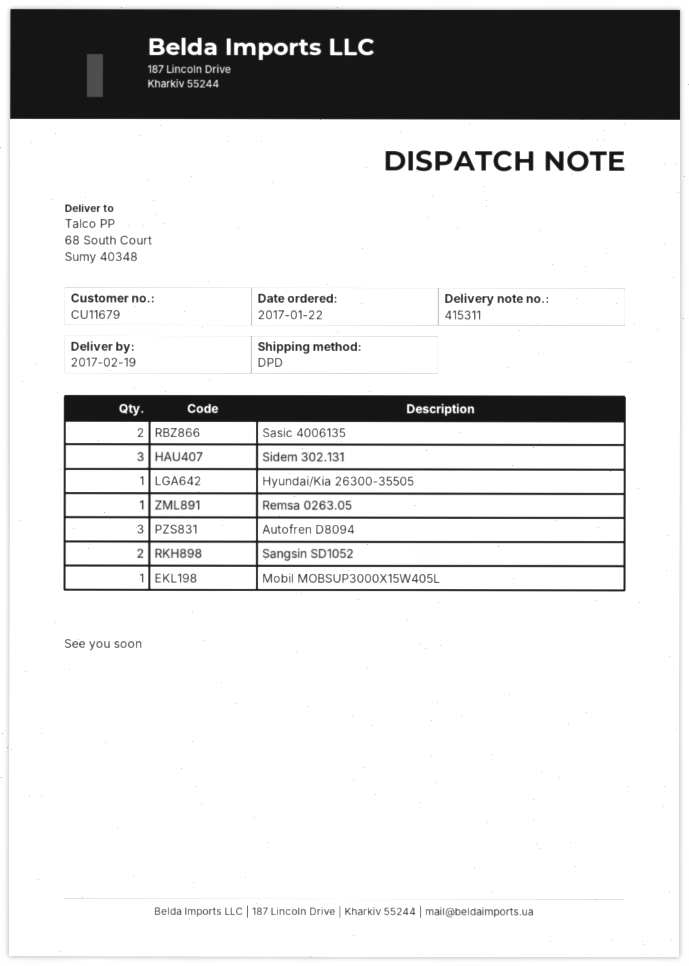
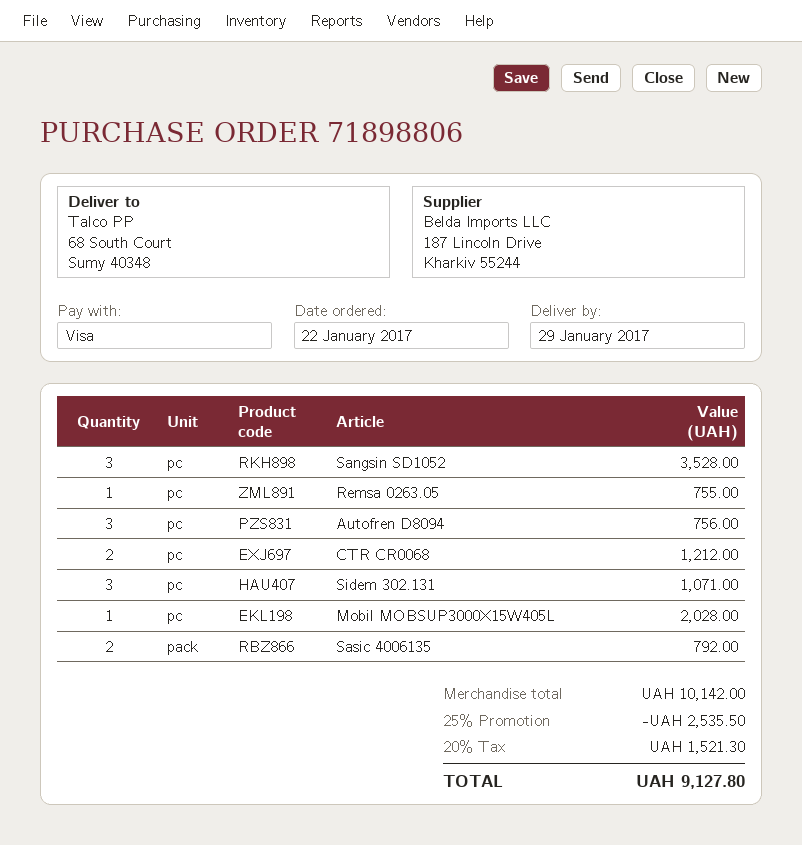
delivery date: 2017-02-19 -> 2017-01-29
Hyundai/Kia 26300-35505: 1 -> none
Sangsin SD1052: 2 -> 3
CTR CR0068: none -> 2

